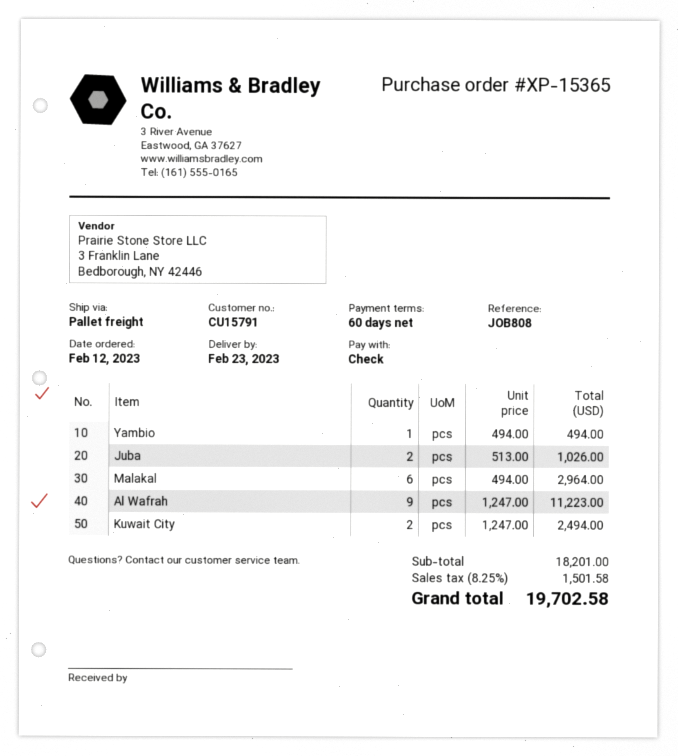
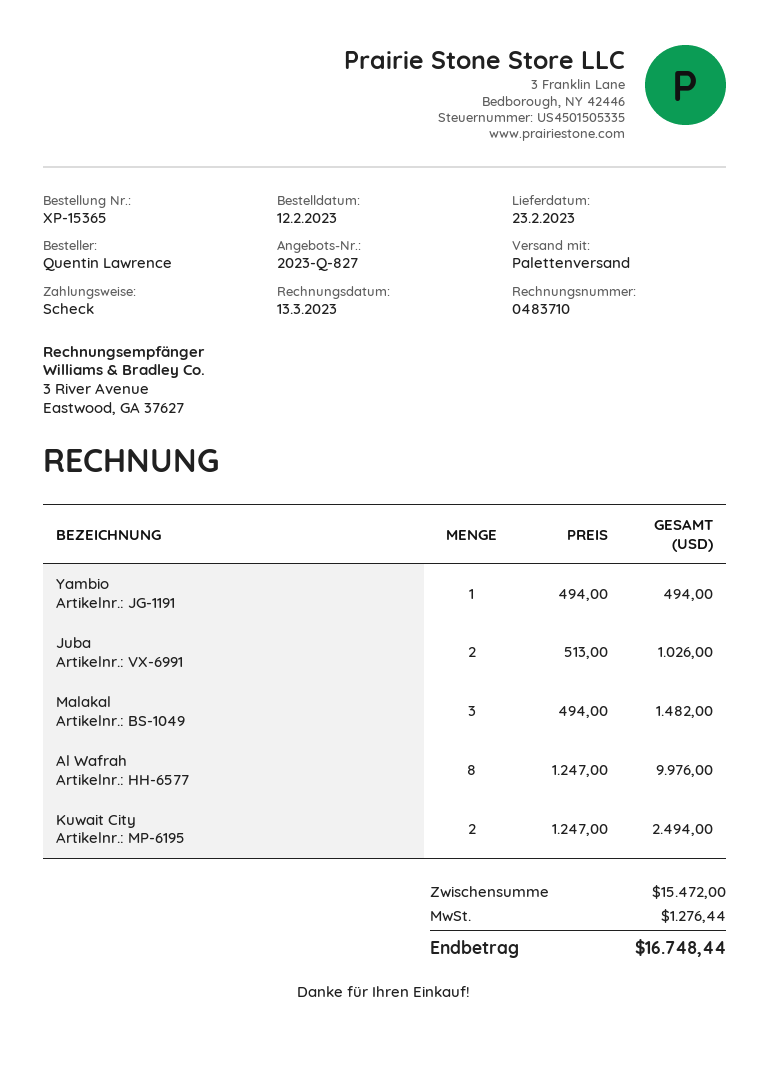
Malakal: 6 x 494.00 = 2964.00 -> 3 x 494.00 = 1482.00
Al Wafrah: 9 x 1247.00 = 11223.00 -> 8 x 1247.00 = 9976.00
subtotal: 18201.00 -> 15472.00
tax: 1501.58 -> 1276.44
total: 19702.58 -> 16748.44

